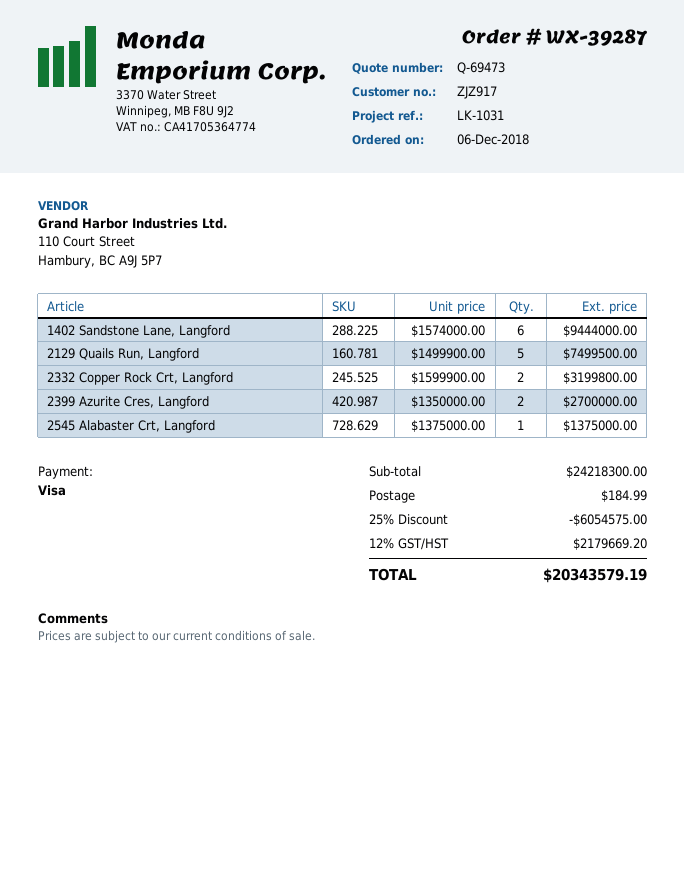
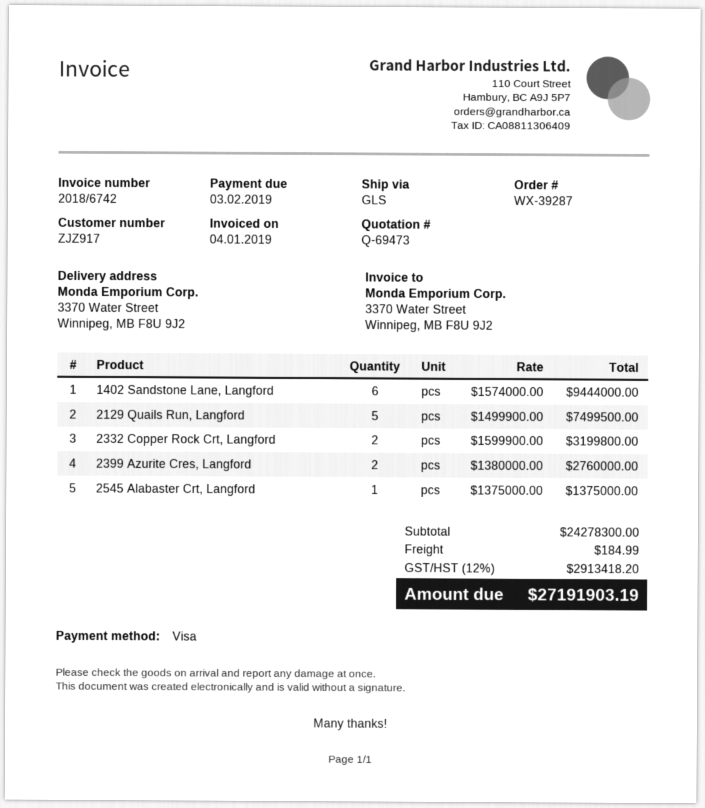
2399 Azurite Cres, Langford: 2 x 1350000.00 = 2700000.00 -> 2 x 1380000.00 = 2760000.00
subtotal: 24218300.00 -> 24278300.00
discount: 25% = 6054575.00 -> none
tax: 12% = 2179669.20 -> 12% = 2913418.20
total: 20343579.19 -> 27191903.19

